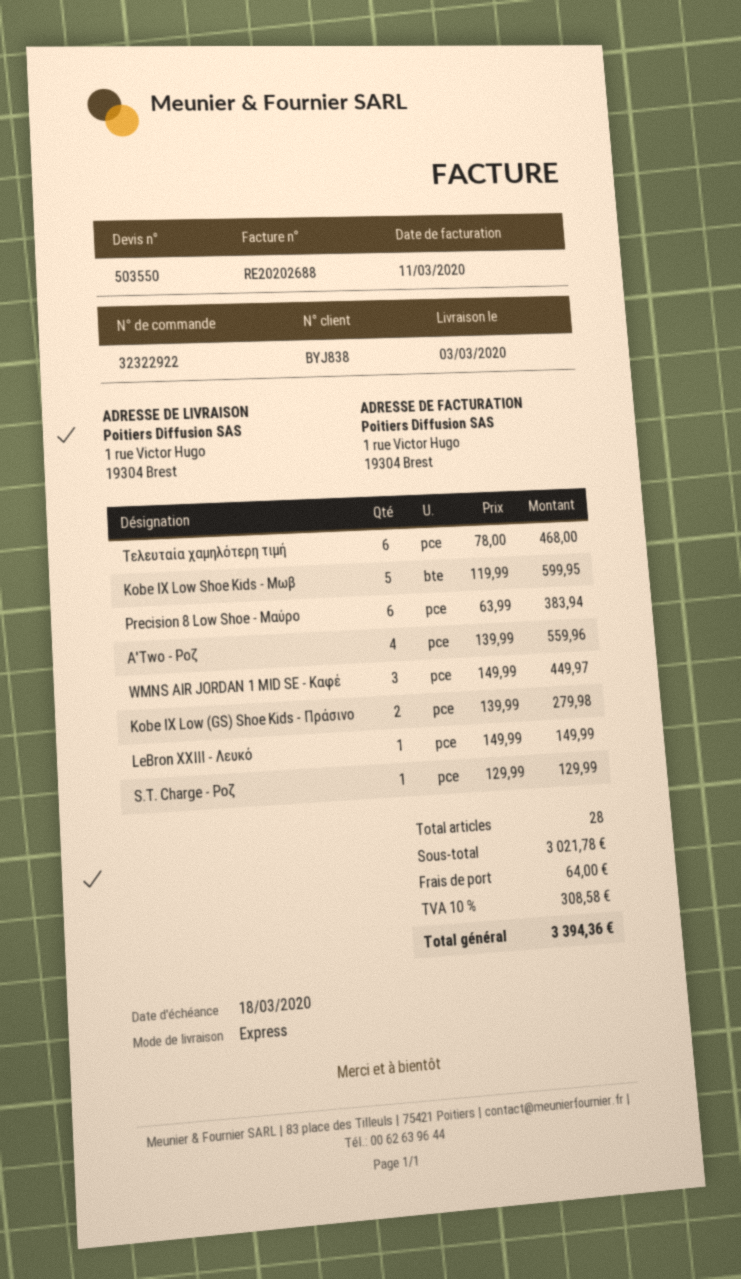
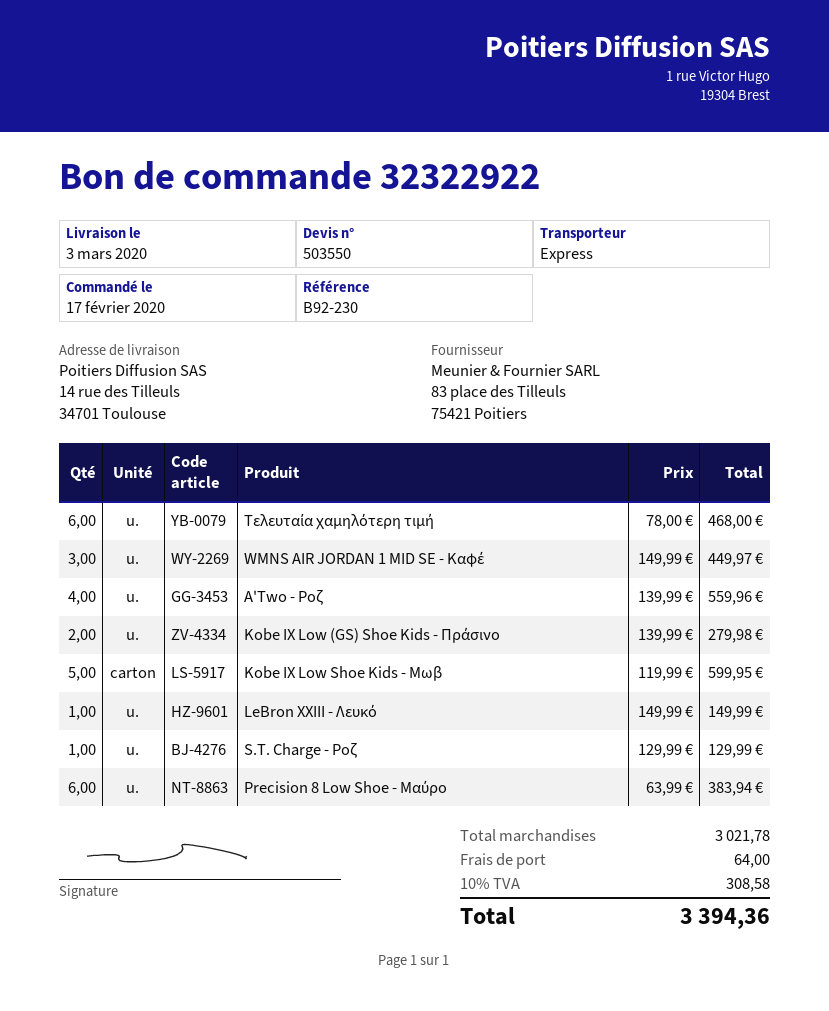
ship to: 1 rue Victor Hugo, 19304 Brest -> 14 rue des Tilleuls, 34701 Toulouse

